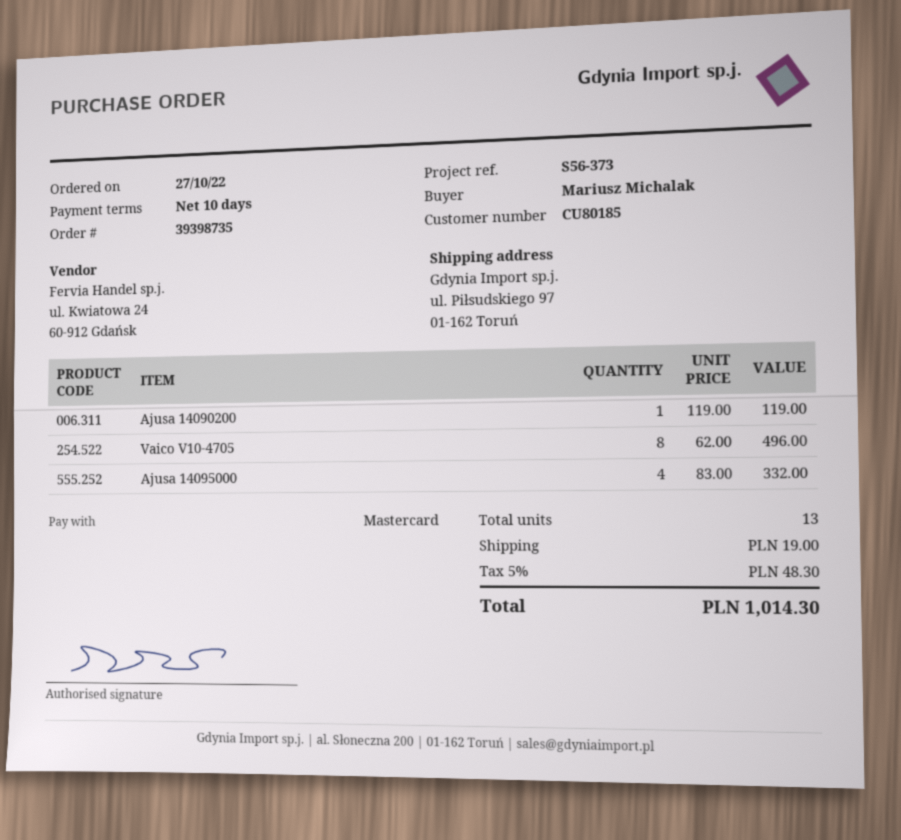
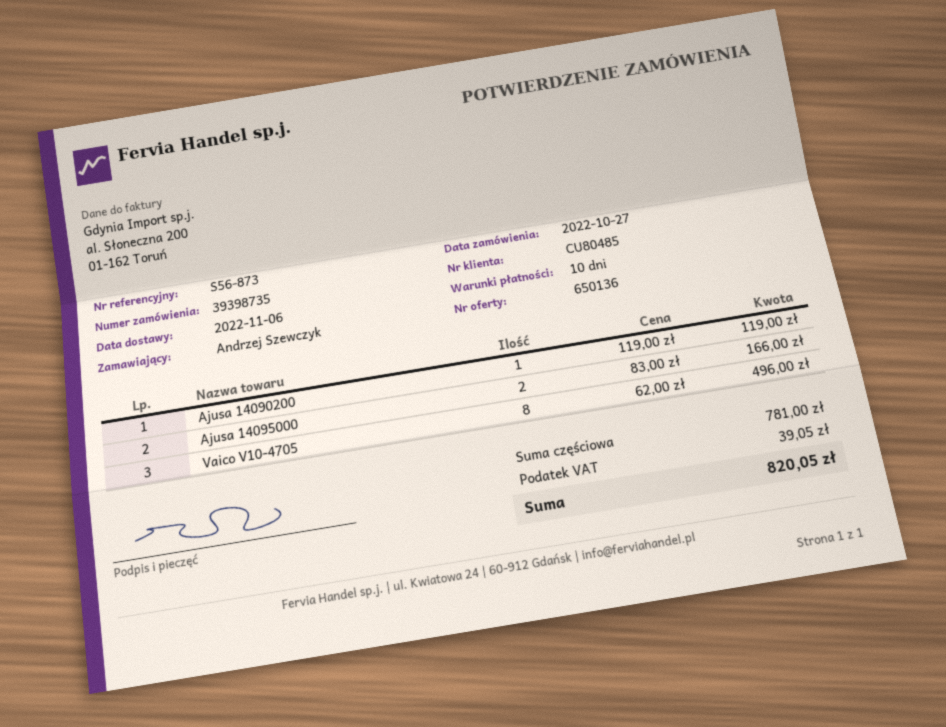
customer number: CU80185 -> CU80485
reference: S56-373 -> S56-873
ordered by: Mariusz Michalak -> Andrzej Szewczyk
Ajusa 14095000: 4 x 83.00 = 332.00 -> 2 x 83.00 = 166.00
shipping: 19.00 -> none
tax: 48.30 -> 39.05
total: 1014.30 -> 820.05

